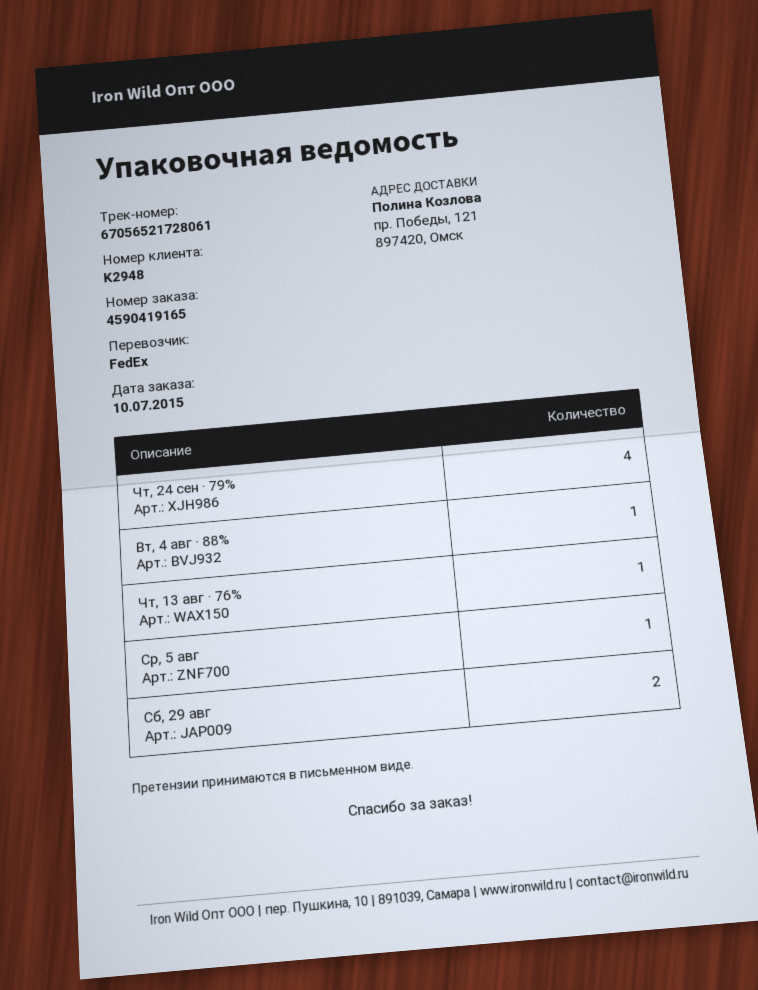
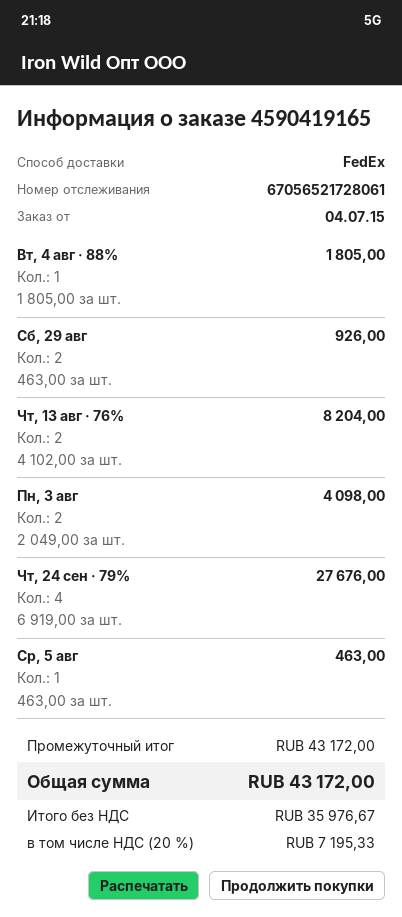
order date: 2015-07-10 -> 2015-07-04
Чт, 13 авг · 76%: 1 -> 2
Пн, 3 авг: none -> 2

